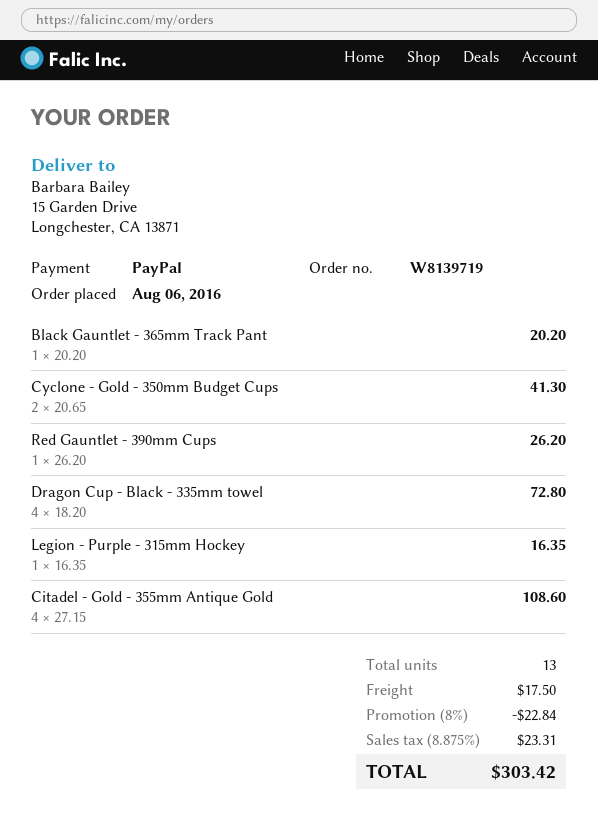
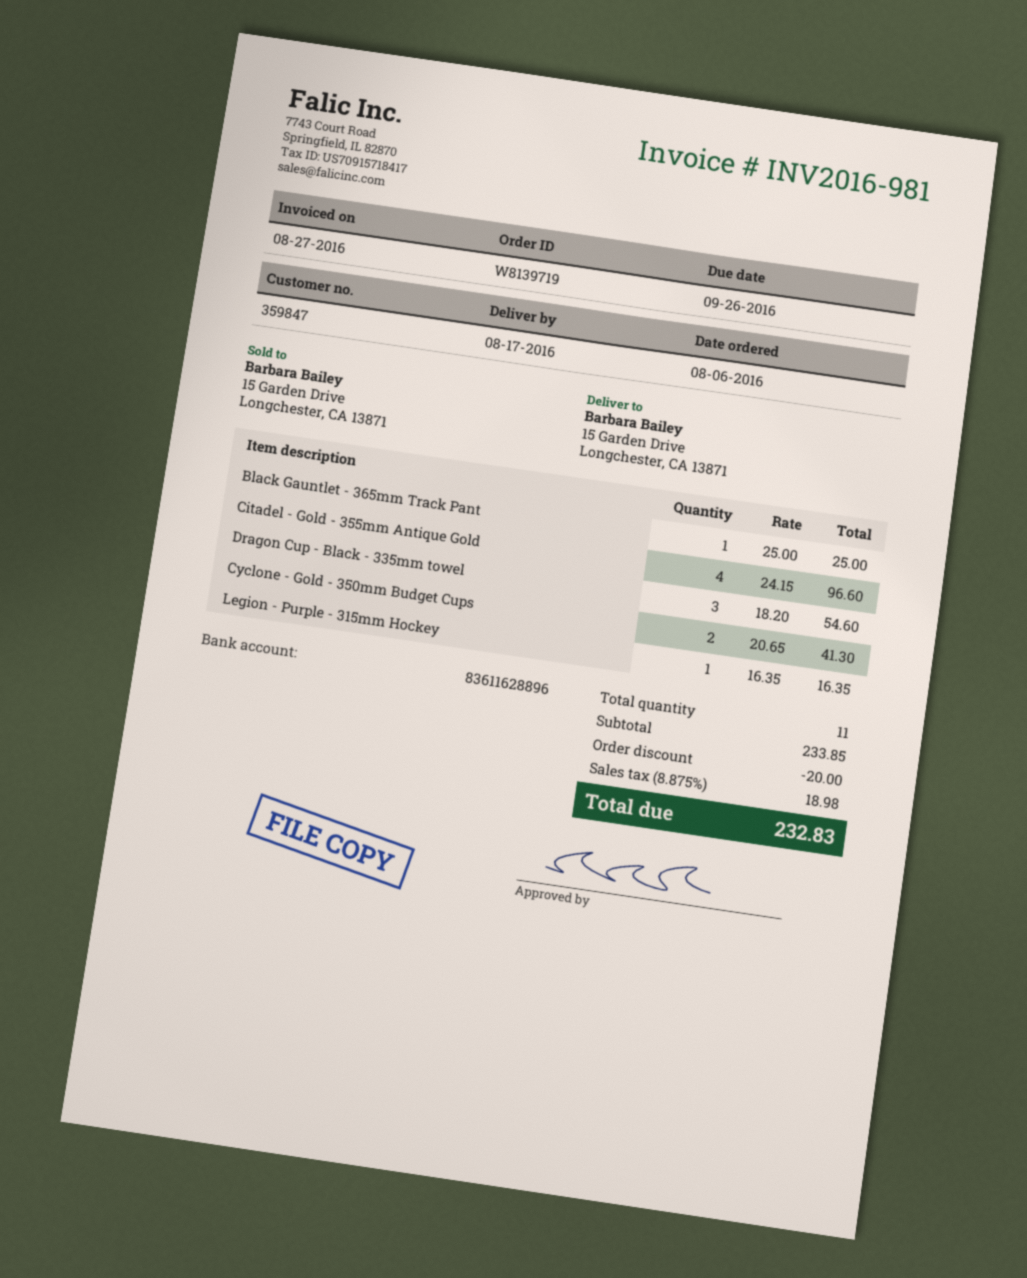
Black Gauntlet - 365mm Track Pant: 1 x 20.20 = 20.20 -> 1 x 25.00 = 25.00
Red Gauntlet - 390mm Cups: 1 x 26.20 = 26.20 -> none
Dragon Cup - Black - 335mm towel: 4 x 18.20 = 72.80 -> 3 x 18.20 = 54.60
Citadel - Gold - 355mm Antique Gold: 4 x 27.15 = 108.60 -> 4 x 24.15 = 96.60
total quantity: 13 -> 11
discount: 22.84 -> 20.00
shipping: 17.50 -> none
tax: 8.875% = 23.31 -> 8.875% = 18.98
total: 303.42 -> 232.83

